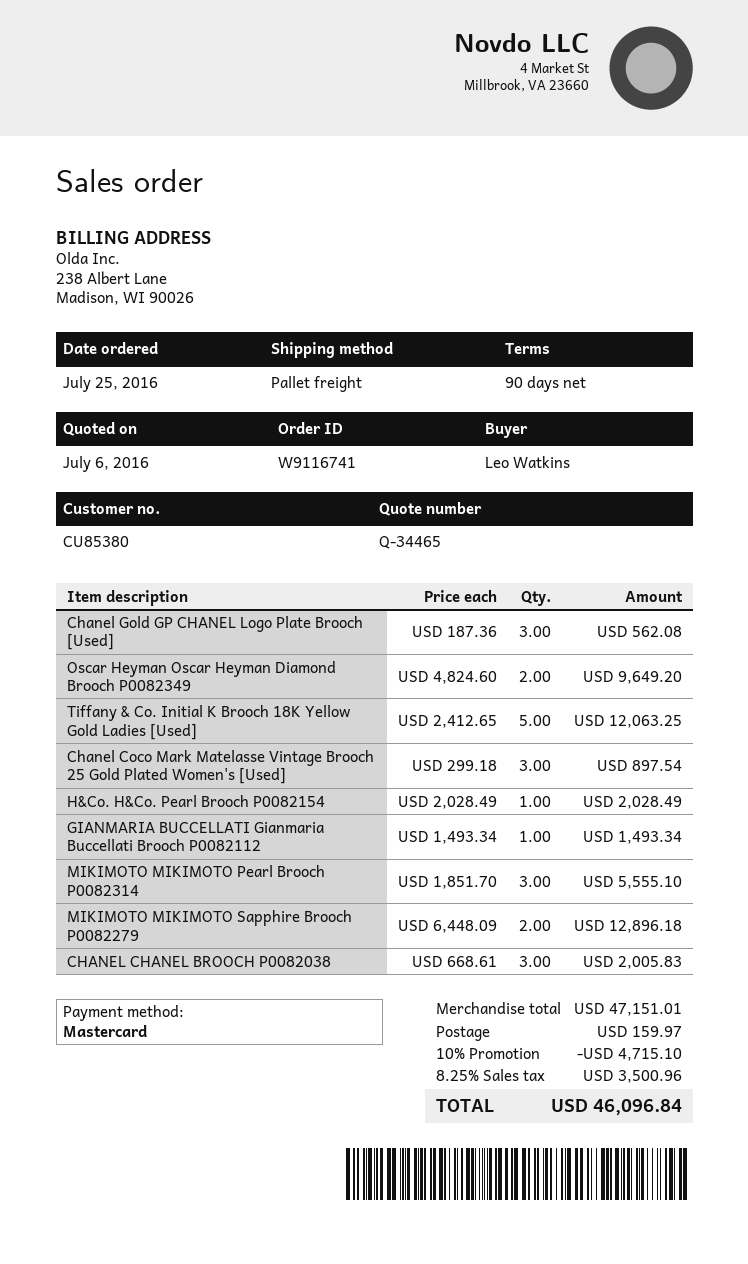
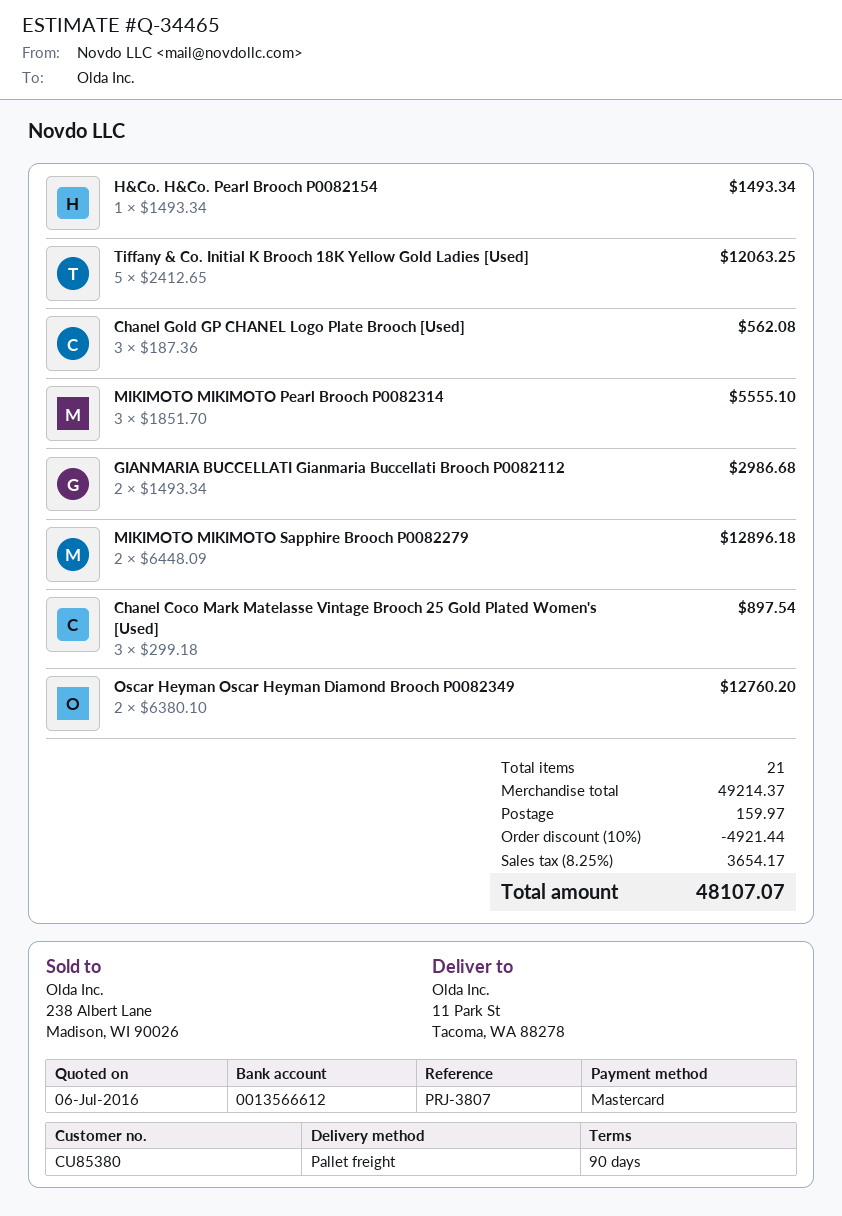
Oscar Heyman Oscar Heyman Diamond Brooch P0082349: 2 x 4824.60 = 9649.20 -> 2 x 6380.10 = 12760.20
H&Co. H&Co. Pearl Brooch P0082154: 1 x 2028.49 = 2028.49 -> 1 x 1493.34 = 1493.34
GIANMARIA BUCCELLATI Gianmaria Buccellati Brooch P0082112: 1 x 1493.34 = 1493.34 -> 2 x 1493.34 = 2986.68
CHANEL CHANEL BROOCH P0082038: 3 x 668.61 = 2005.83 -> none
subtotal: 47151.01 -> 49214.37
discount: 10% = 4715.10 -> 10% = 4921.44
tax: 8.25% = 3500.96 -> 8.25% = 3654.17
total: 46096.84 -> 48107.07

